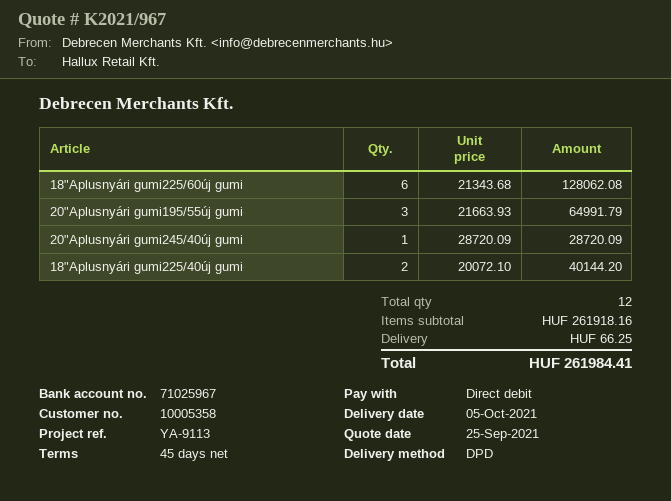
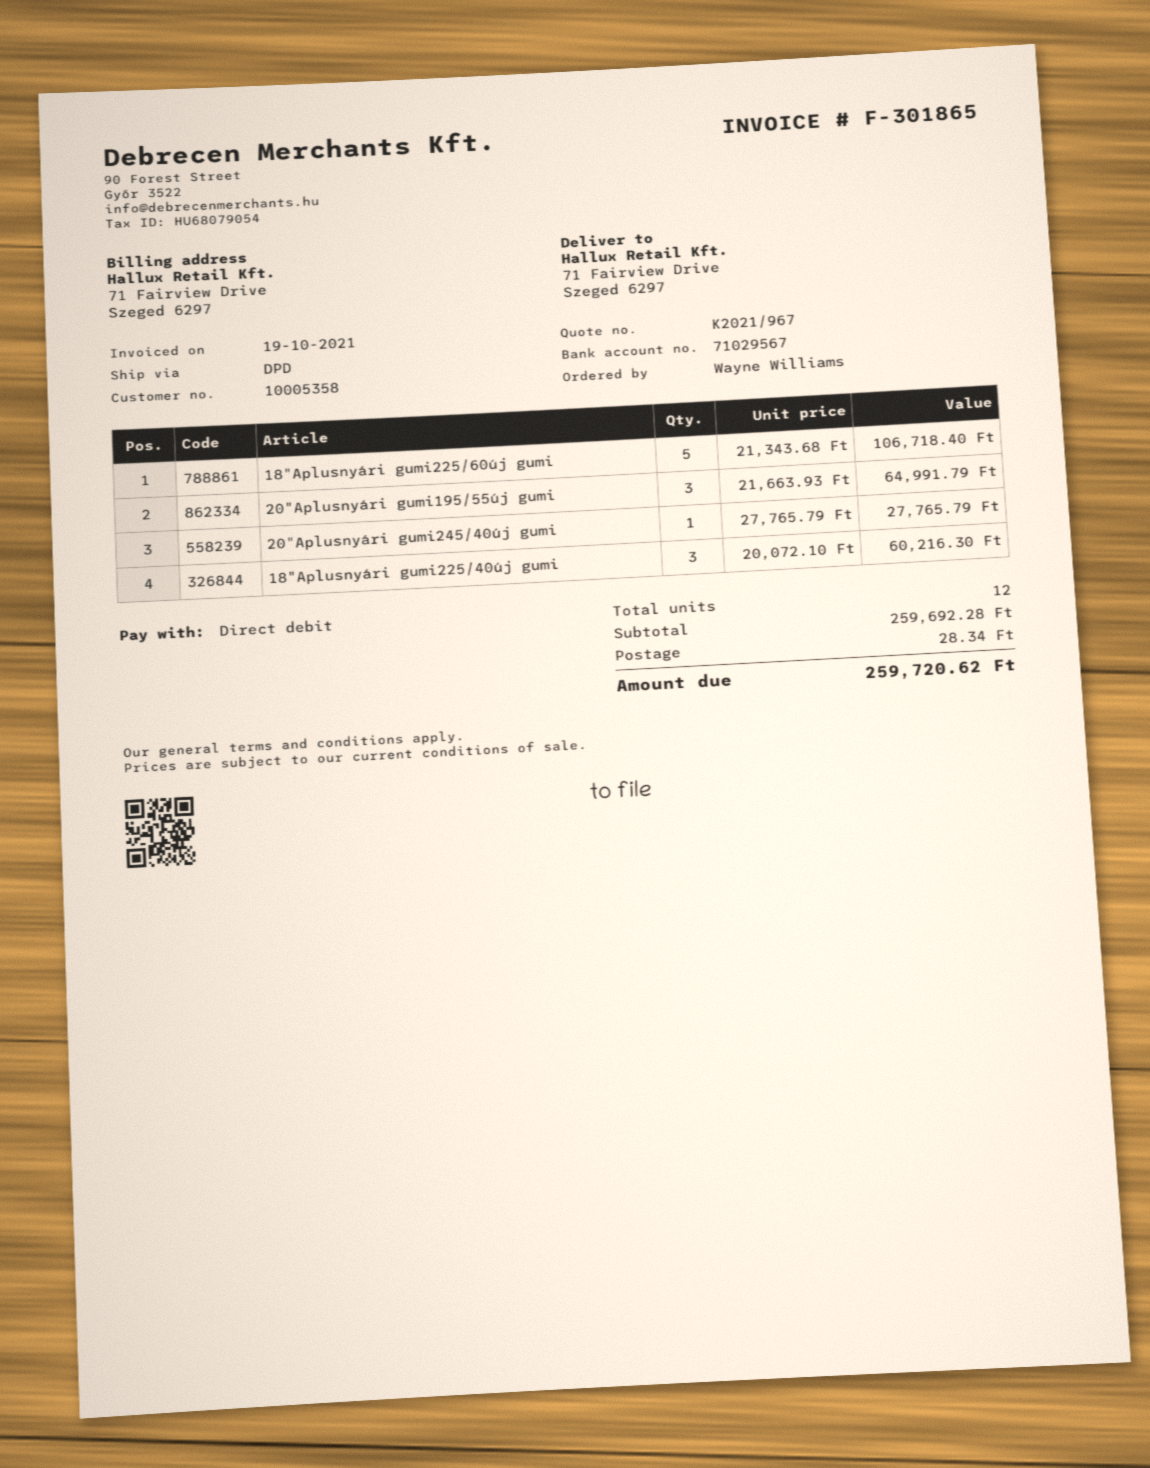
bank account: 71025967 -> 71029567
18"Aplusnyári gumi225/60új gumi: 6 x 21343.68 = 128062.08 -> 5 x 21343.68 = 106718.40
20"Aplusnyári gumi245/40új gumi: 1 x 28720.09 = 28720.09 -> 1 x 27765.79 = 27765.79
18"Aplusnyári gumi225/40új gumi: 2 x 20072.10 = 40144.20 -> 3 x 20072.10 = 60216.30
subtotal: 261918.16 -> 259692.28
shipping: 66.25 -> 28.34
total: 261984.41 -> 259720.62

